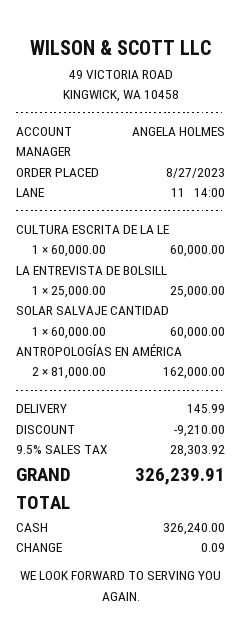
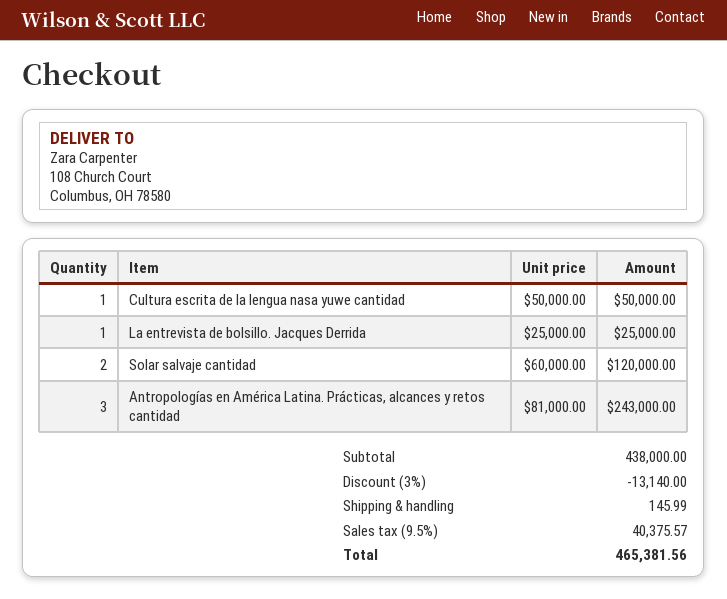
CULTURA ESCRITA DE LA LE: 1 x 60000.00 = 60000.00 -> 1 x 50000.00 = 50000.00
SOLAR SALVAJE CANTIDAD: 1 x 60000.00 = 60000.00 -> 2 x 60000.00 = 120000.00
ANTROPOLOGÍAS EN AMÉRICA: 2 x 81000.00 = 162000.00 -> 3 x 81000.00 = 243000.00
discount: 9210.00 -> 13140.00
tax: 9.5% = 28303.92 -> 9.5% = 40375.57
total: 326239.91 -> 465381.56

